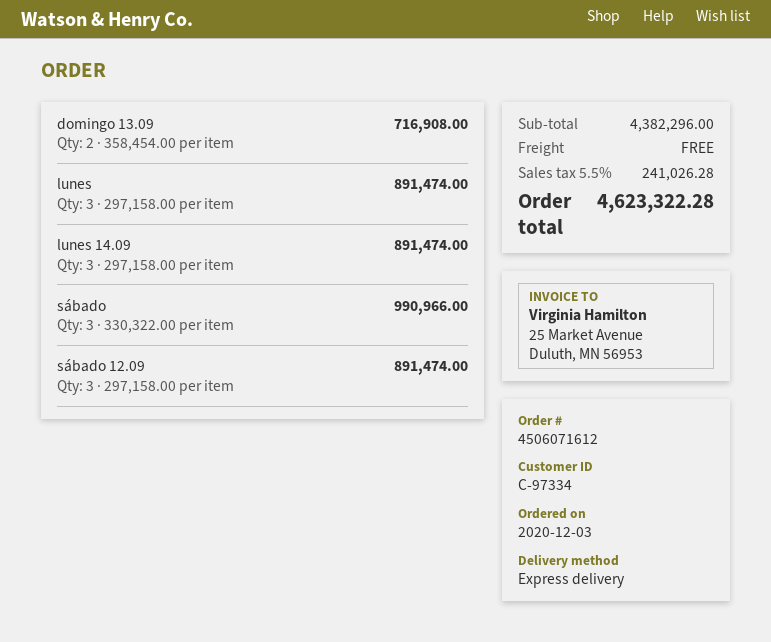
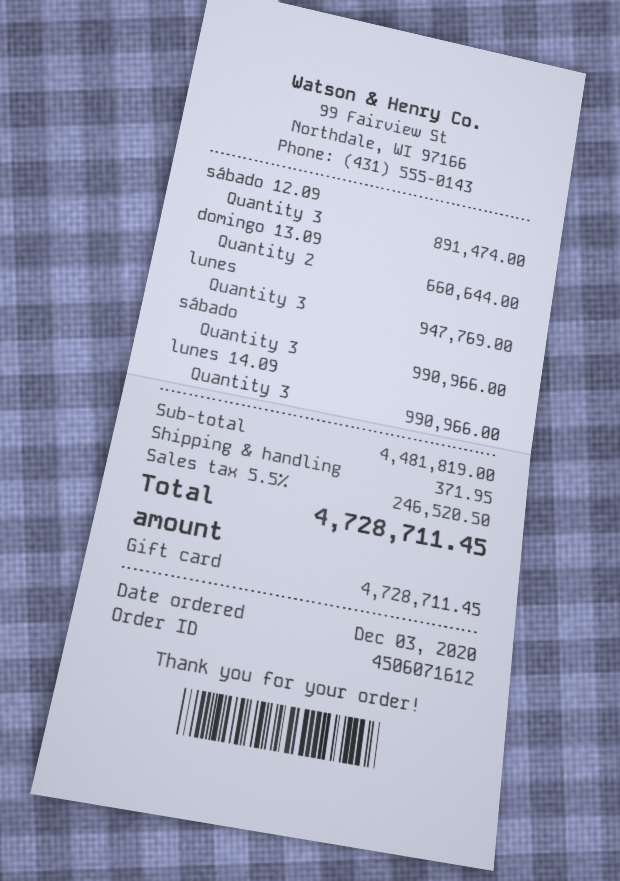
domingo 13.09: 2 for 716908.00 -> 2 for 660644.00
lunes: 3 for 891474.00 -> 3 for 947769.00
lunes 14.09: 3 for 891474.00 -> 3 for 990966.00
subtotal: 4382296.00 -> 4481819.00
shipping: 0.00 -> 371.95
tax: 5.5% = 241026.28 -> 5.5% = 246520.50
total: 4623322.28 -> 4728711.45

